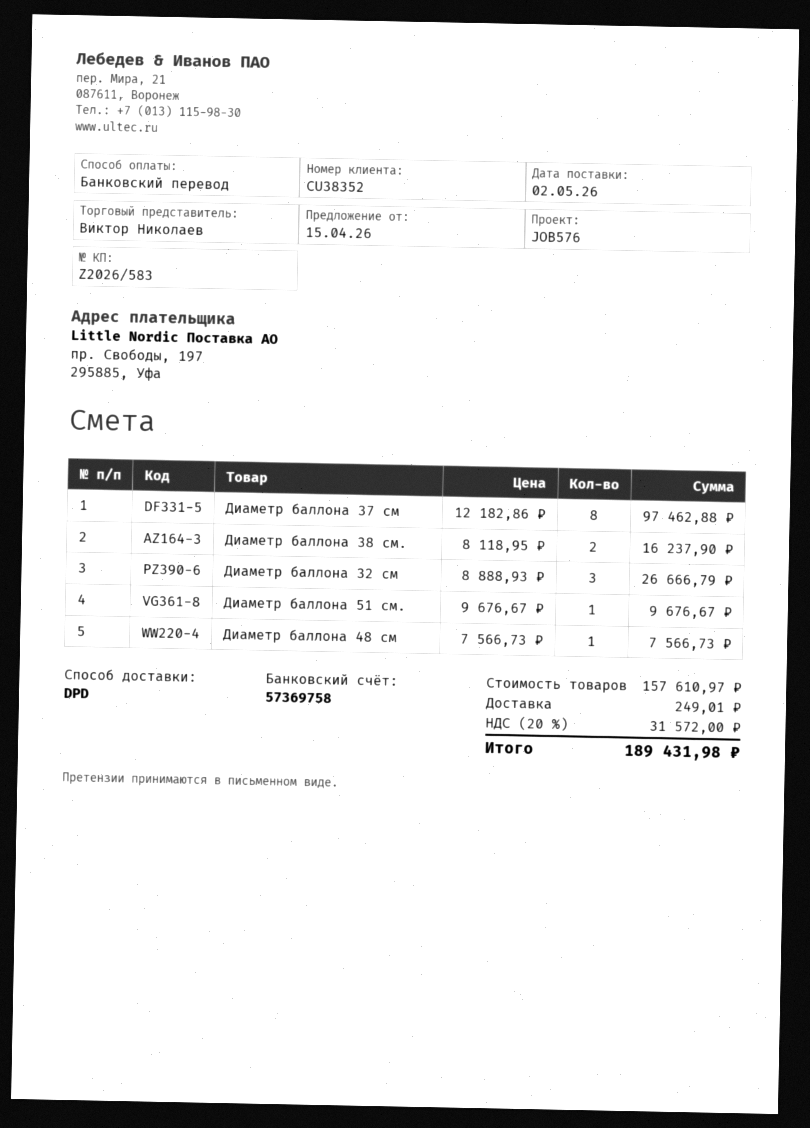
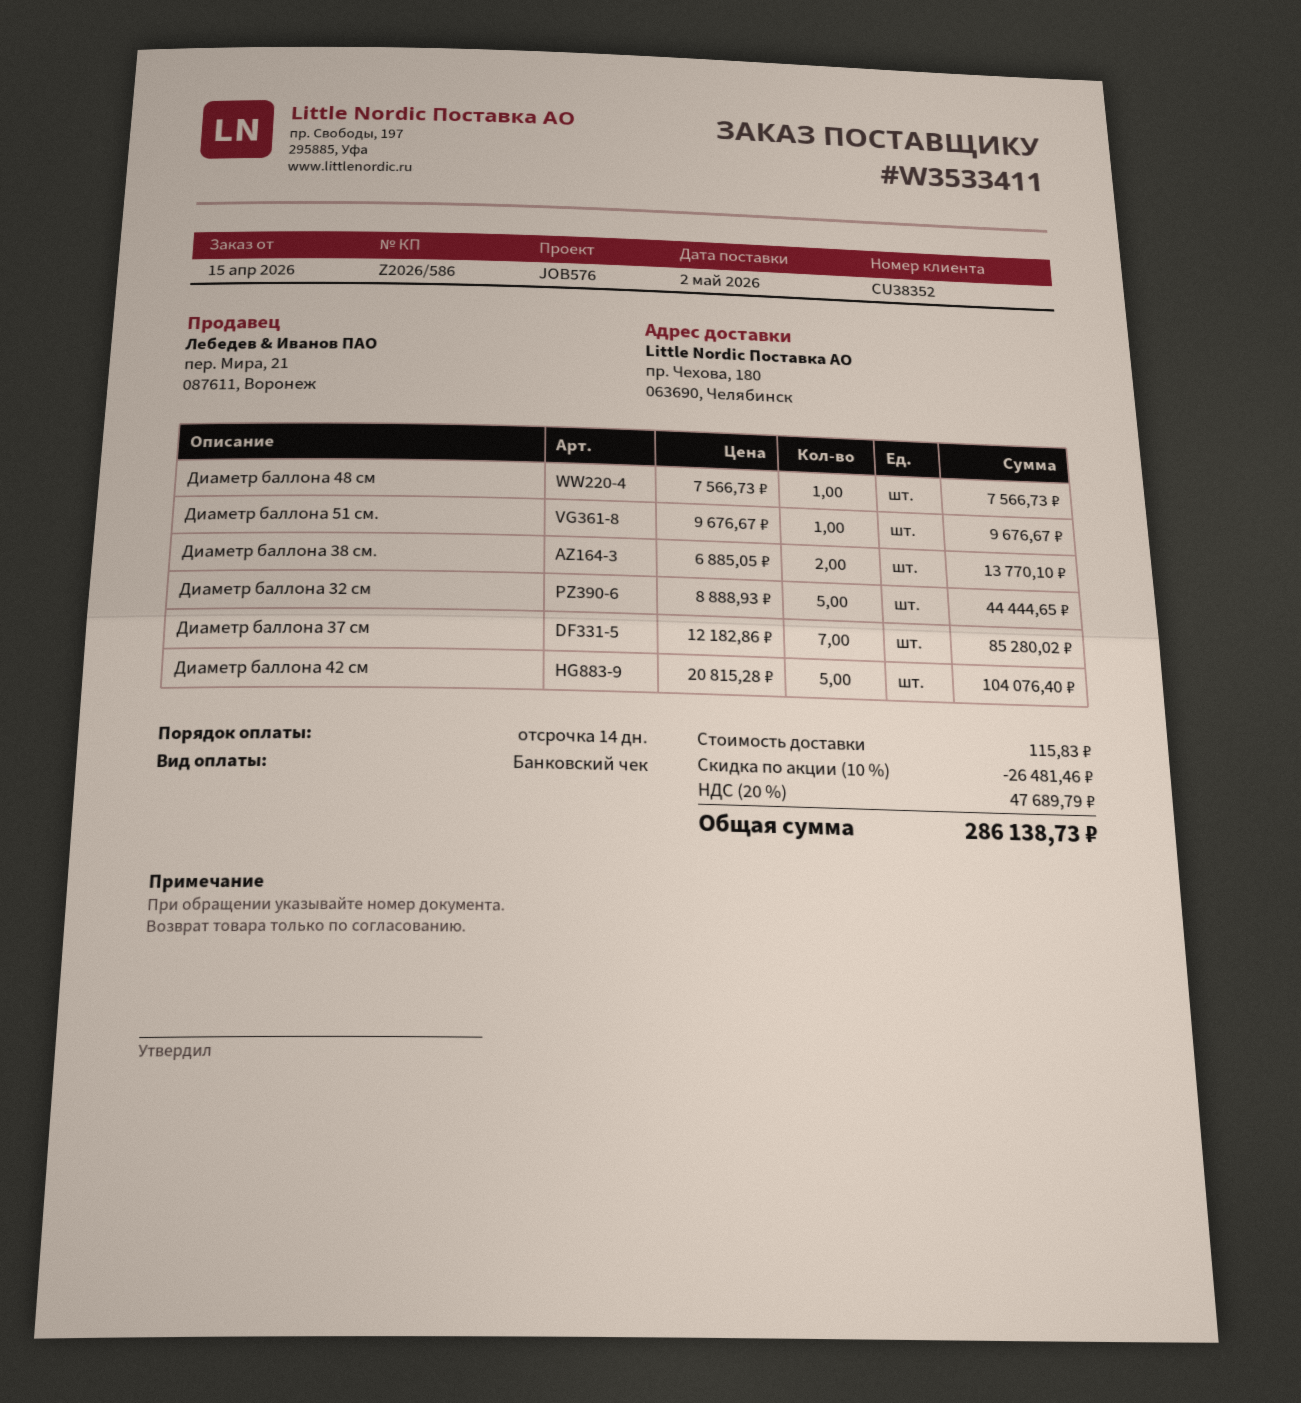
quote number: Z2026/583 -> Z2026/586
payment method: bank transfer -> cheque
Диаметр баллона 37 см: 8 x 12182.86 = 97462.88 -> 7 x 12182.86 = 85280.02
Диаметр баллона 38 см.: 2 x 8118.95 = 16237.90 -> 2 x 6885.05 = 13770.10
Диаметр баллона 32 см: 3 x 8888.93 = 26666.79 -> 5 x 8888.93 = 44444.65
Диаметр баллона 42 см: none -> 5 x 20815.28 = 104076.40
discount: none -> 10% = 26481.46
shipping: 249.01 -> 115.83
tax: 20% = 31572.00 -> 20% = 47689.79
total: 189431.98 -> 286138.73

